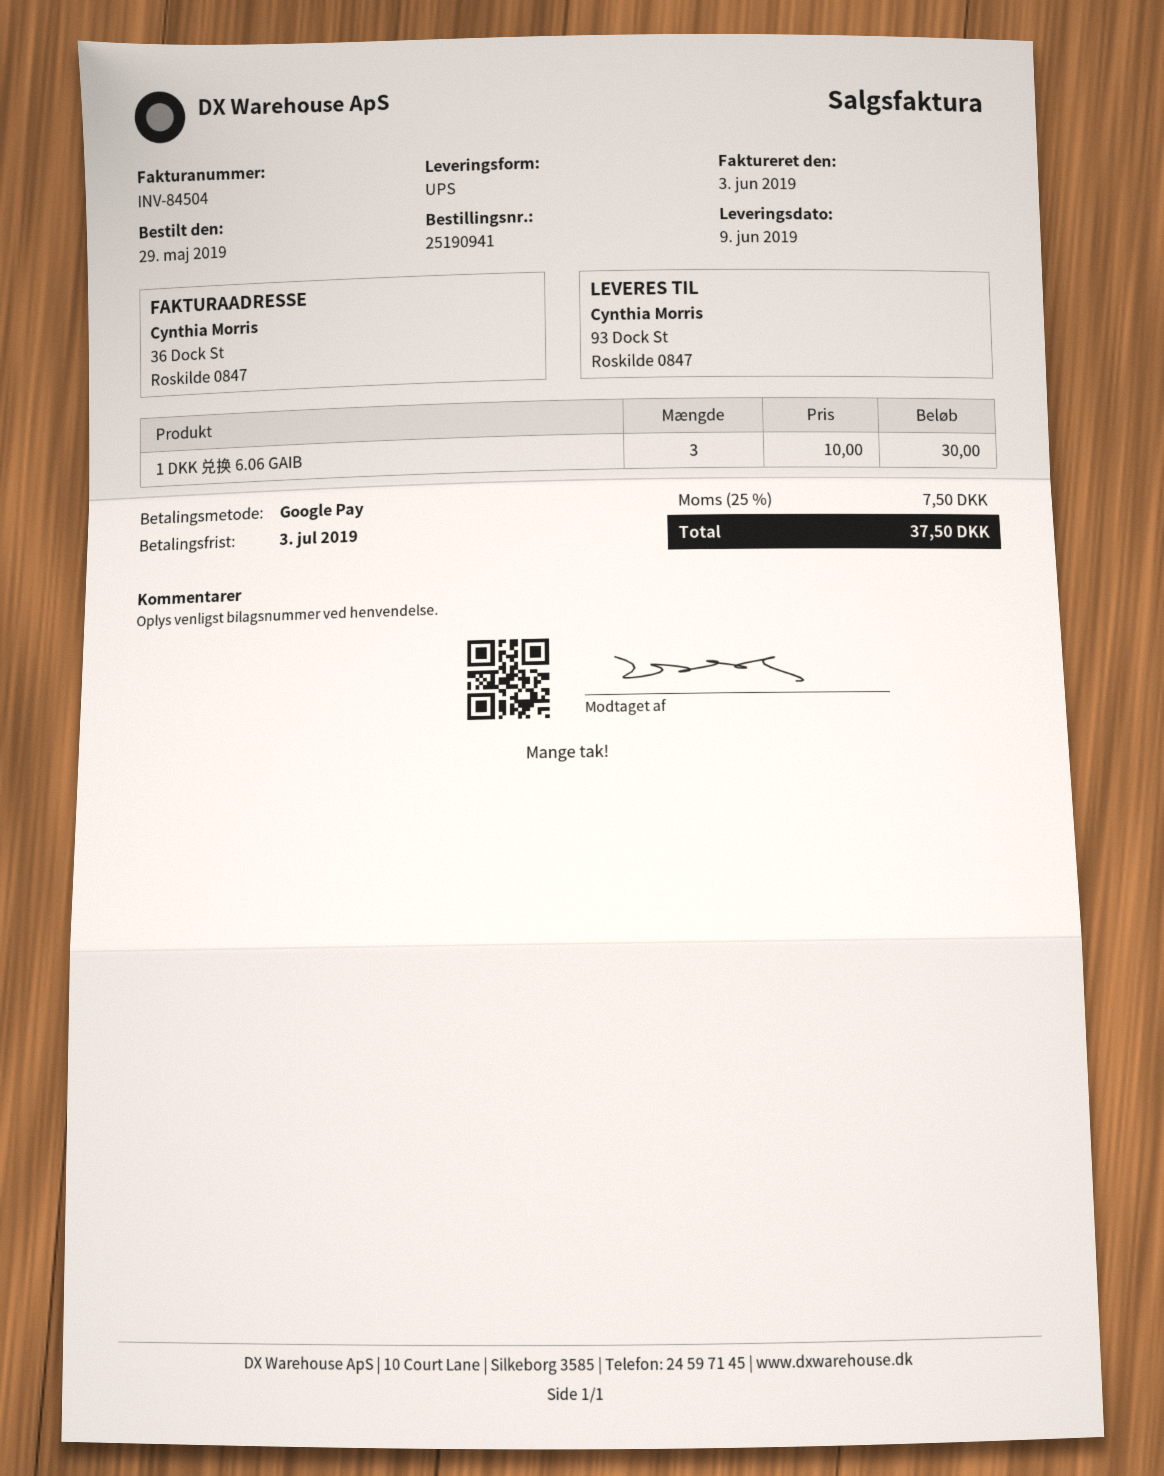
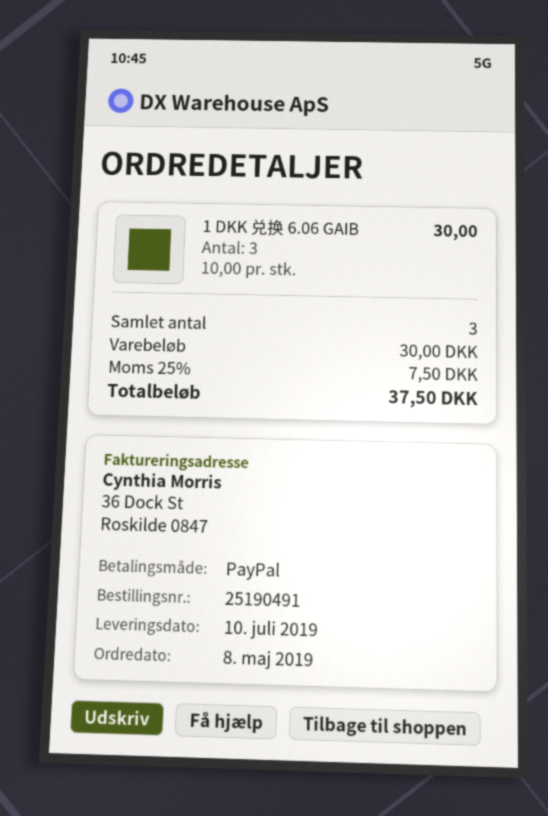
order number: 25190941 -> 25190491
order date: 2019-05-29 -> 2019-05-08
delivery date: 2019-06-09 -> 2019-07-10
payment method: Google Pay -> PayPal

